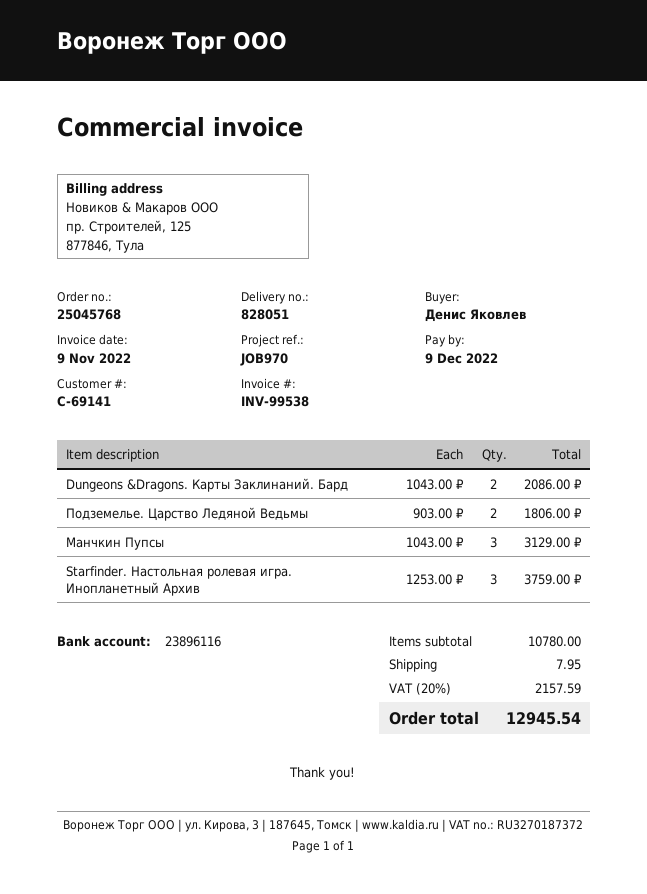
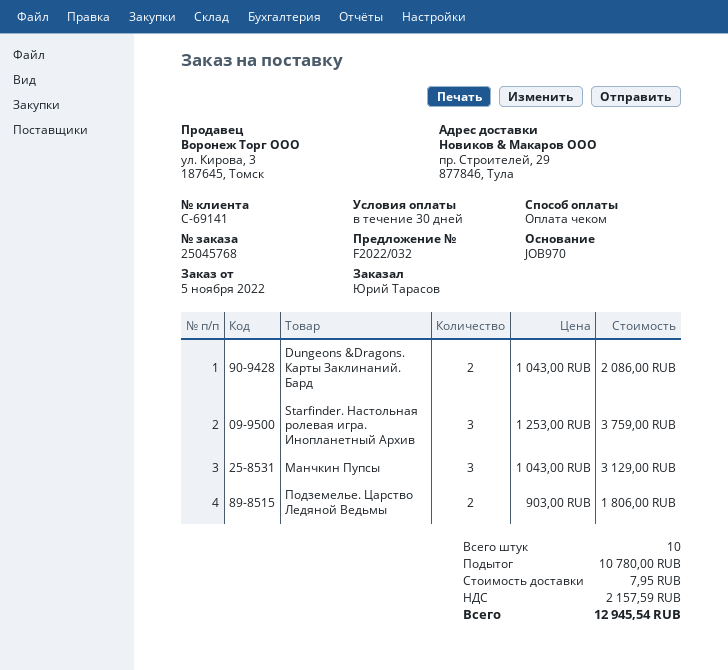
ordered by: Денис Яковлев -> Юрий Тарасов

